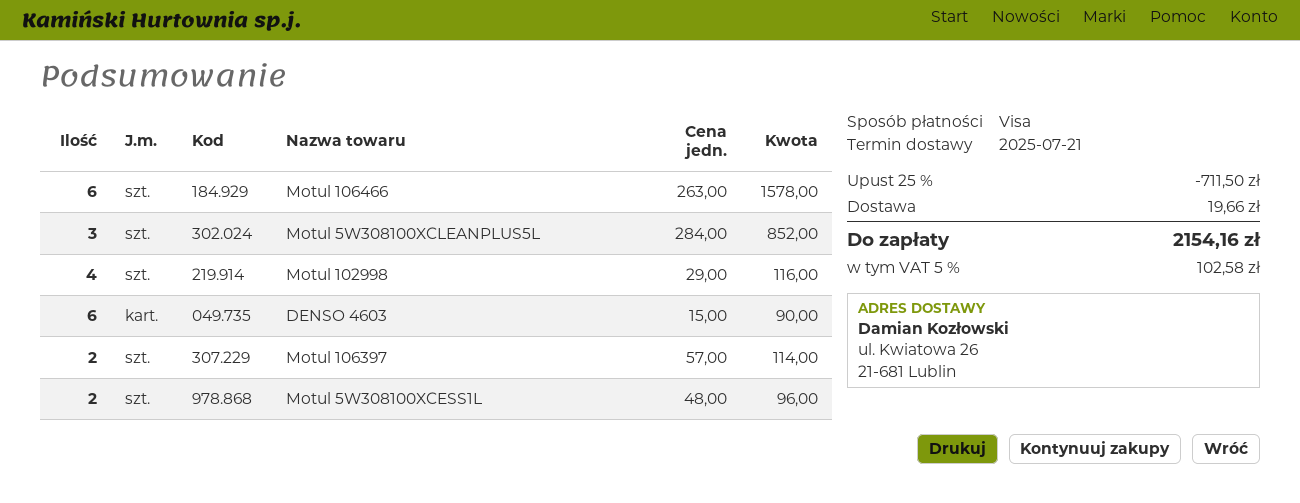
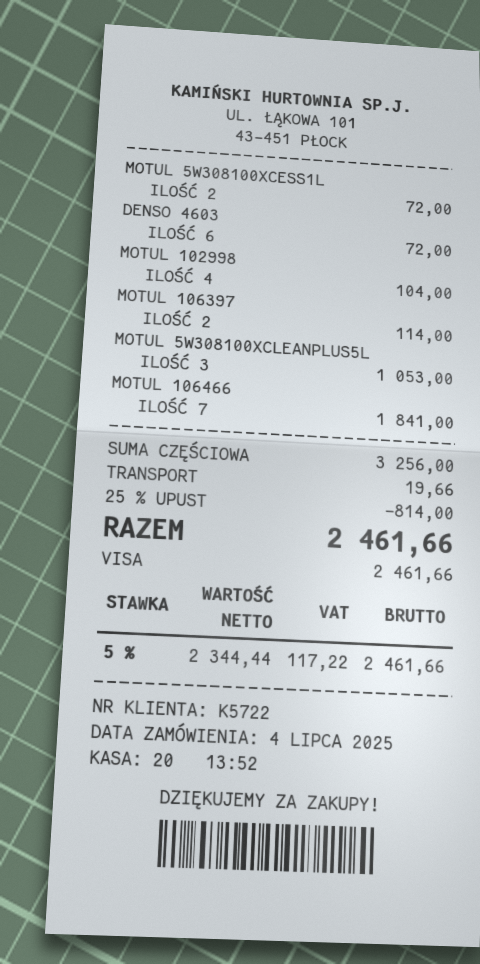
Motul 106466: 6 for 1578.00 -> 7 for 1841.00
Motul 5W308100XCLEANPLUS5L: 3 for 852.00 -> 3 for 1053.00
Motul 102998: 4 for 116.00 -> 4 for 104.00
DENSO 4603: 6 for 90.00 -> 6 for 72.00
Motul 5W308100XCESS1L: 2 for 96.00 -> 2 for 72.00
discount: 25% = 711.50 -> 25% = 814.00
tax: 5% = 102.58 -> 5% = 117.22
total: 2154.16 -> 2461.66

